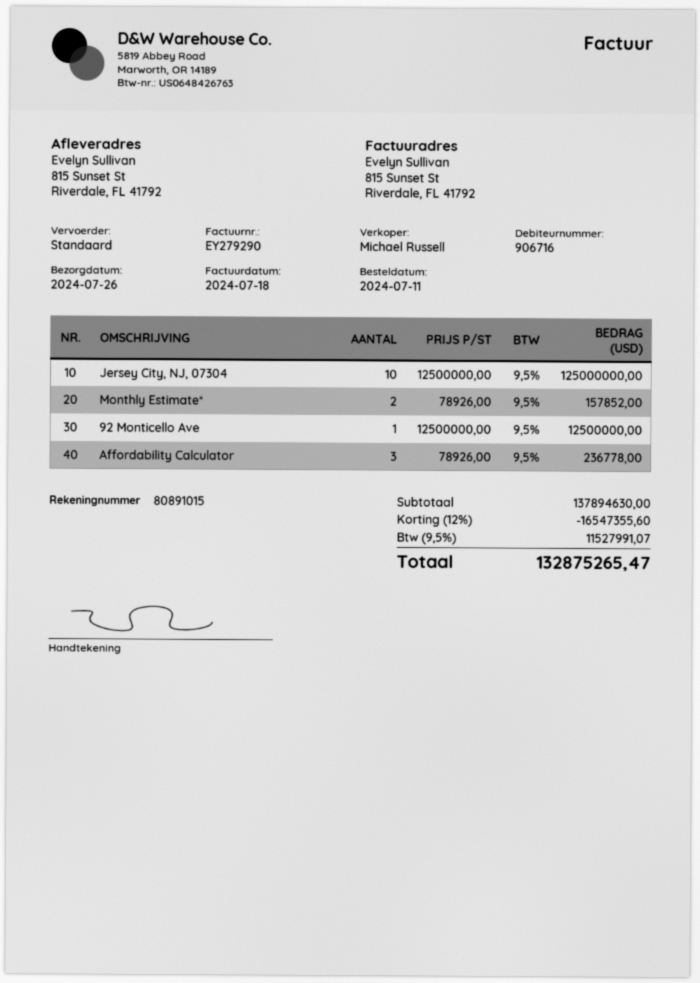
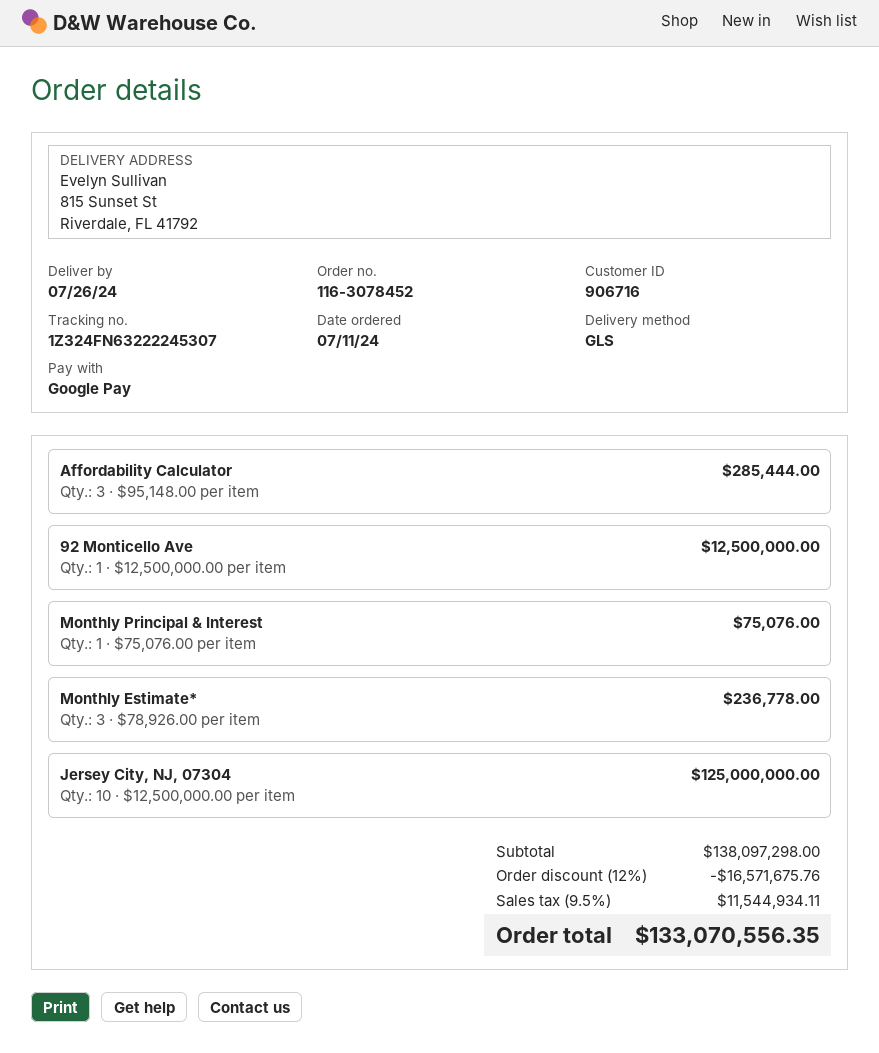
shipping method: standard -> GLS
Monthly Estimate*: 2 x 78926.00 = 157852.00 -> 3 x 78926.00 = 236778.00
Affordability Calculator: 3 x 78926.00 = 236778.00 -> 3 x 95148.00 = 285444.00
Monthly Principal & Interest: none -> 1 x 75076.00 = 75076.00
subtotal: 137894630.00 -> 138097298.00
discount: 12% = 16547355.60 -> 12% = 16571675.76
tax: 9.5% = 11527991.07 -> 9.5% = 11544934.11
total: 132875265.47 -> 133070556.35

